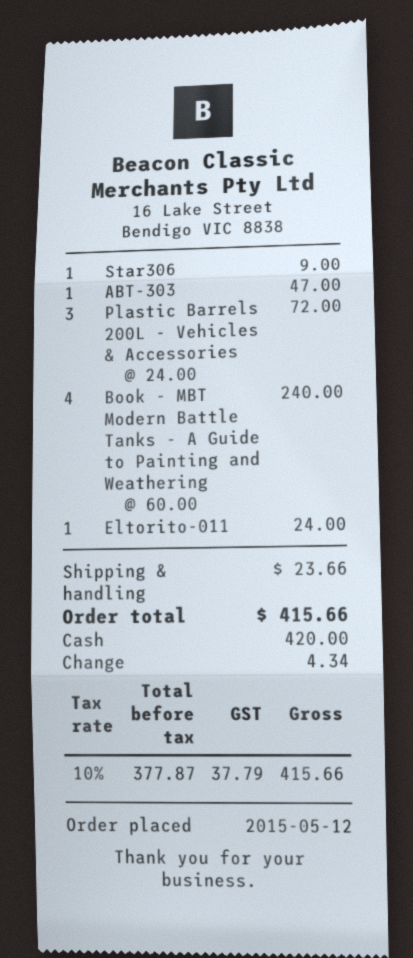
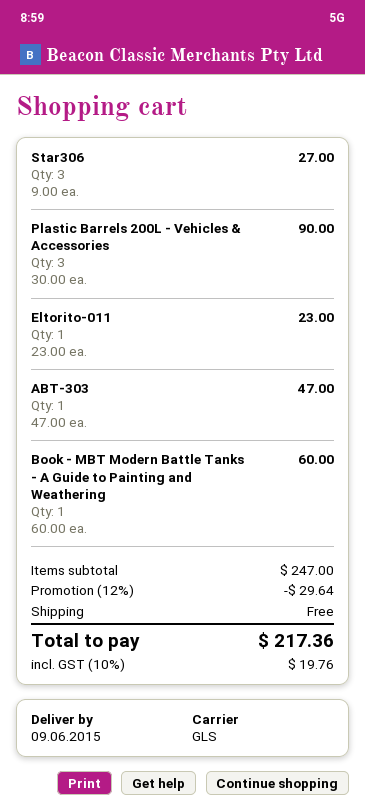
Star306: 1 x 9.00 = 9.00 -> 3 x 9.00 = 27.00
Plastic Barrels 200L - Vehicles & Accessories: 3 x 24.00 = 72.00 -> 3 x 30.00 = 90.00
Book - MBT Modern Battle Tanks - A Guide to Painting and Weathering: 4 x 60.00 = 240.00 -> 1 x 60.00 = 60.00
Eltorito-011: 1 x 24.00 = 24.00 -> 1 x 23.00 = 23.00
discount: none -> 12% = 29.64
shipping: 23.66 -> 0.00
tax: 10% = 37.79 -> 10% = 19.76
total: 415.66 -> 217.36

